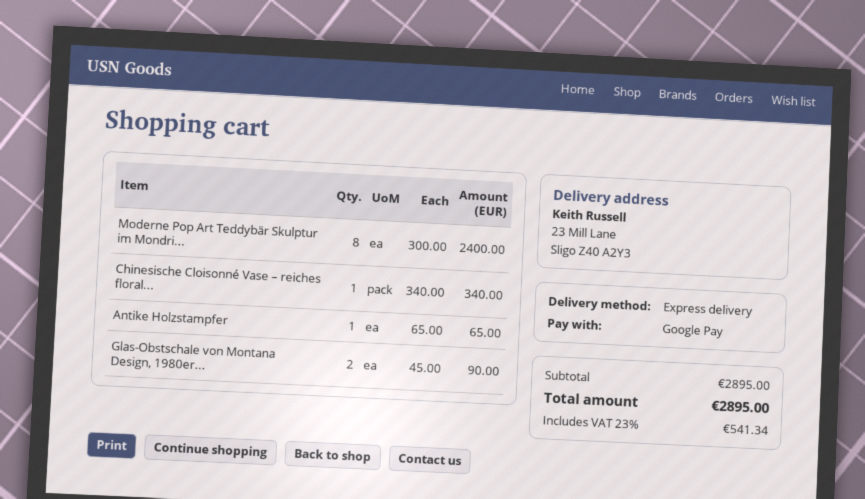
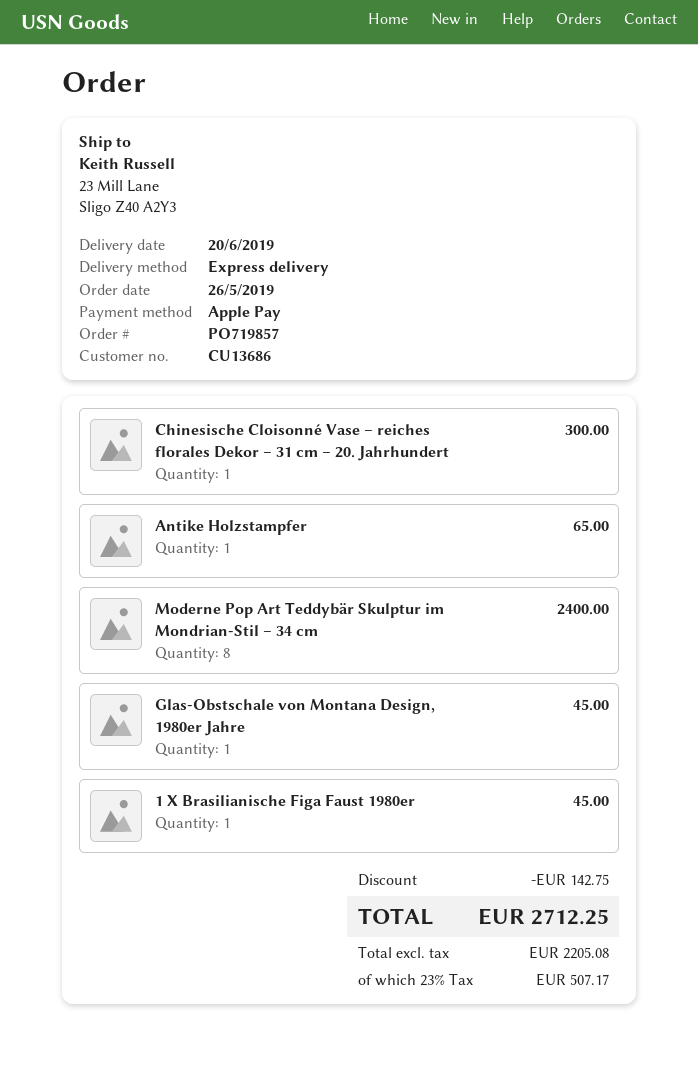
payment method: Google Pay -> Apple Pay
Chinesische Cloisonné Vase – reiches floral...: 1 for 340.00 -> 1 for 300.00
Glas-Obstschale von Montana Design, 1980er...: 2 for 90.00 -> 1 for 45.00
1 X Brasilianische Figa Faust 1980er: none -> 1 for 45.00
discount: none -> 142.75
tax: 23% = 541.34 -> 23% = 507.17
total: 2895.00 -> 2712.25

